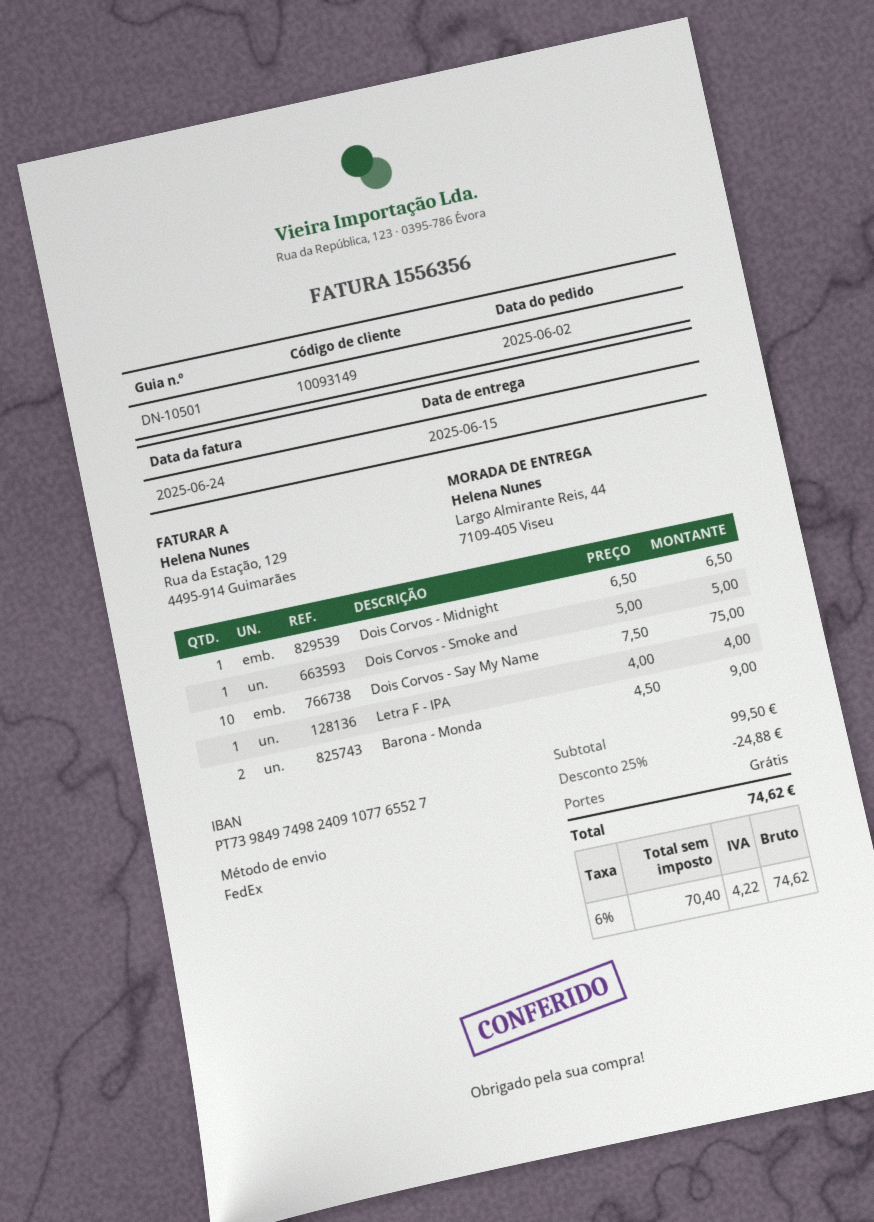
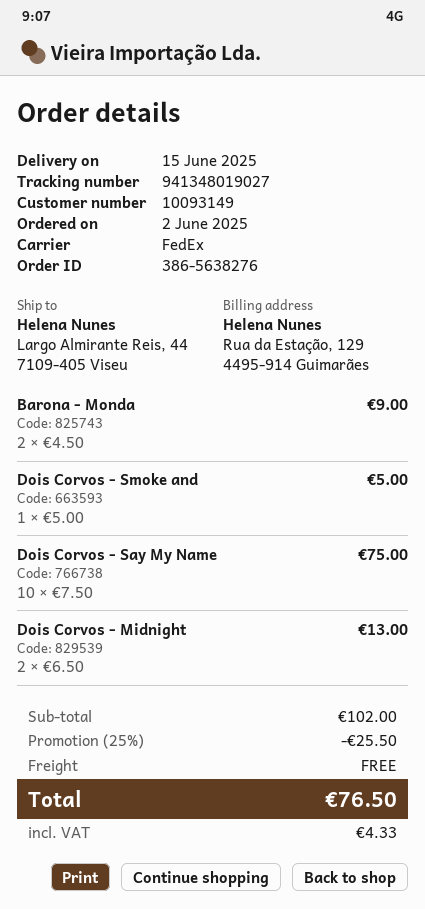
Dois Corvos - Midnight: 1 x 6.50 = 6.50 -> 2 x 6.50 = 13.00
Letra F - IPA: 1 x 4.00 = 4.00 -> none
subtotal: 99.50 -> 102.00
discount: 25% = 24.88 -> 25% = 25.50
tax: 4.22 -> 4.33
total: 74.62 -> 76.50

